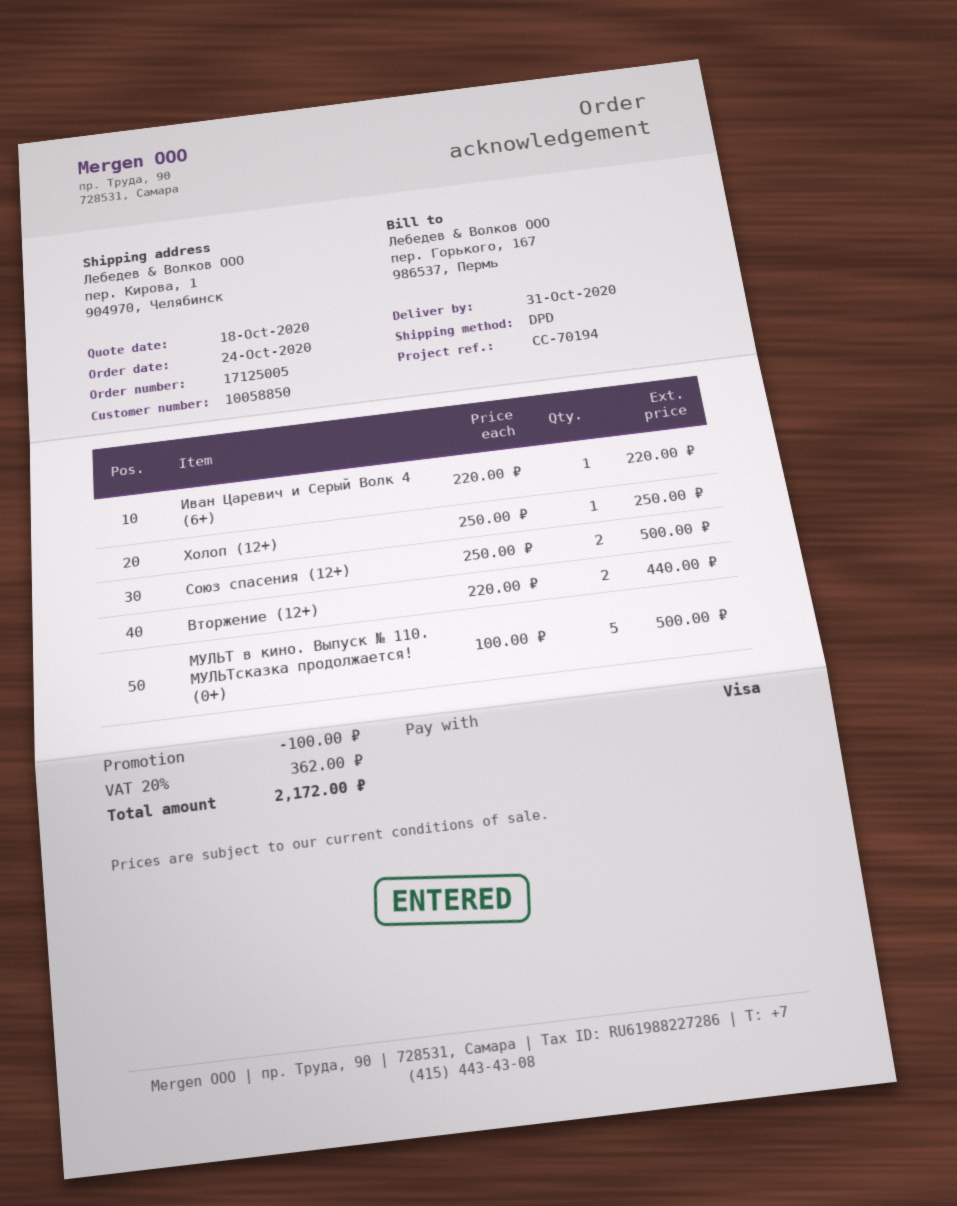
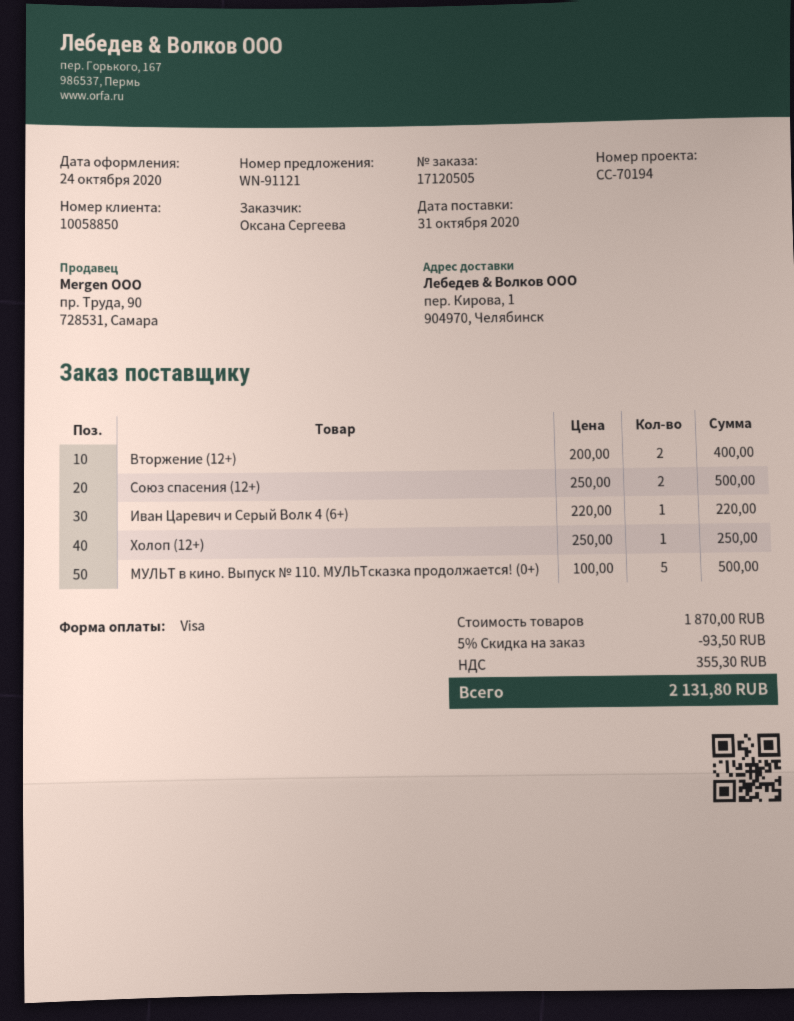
order number: 17125005 -> 17120505
Вторжение (12+): 2 x 220.00 = 440.00 -> 2 x 200.00 = 400.00
discount: 100.00 -> 93.50
tax: 362.00 -> 355.30
total: 2172.00 -> 2131.80

